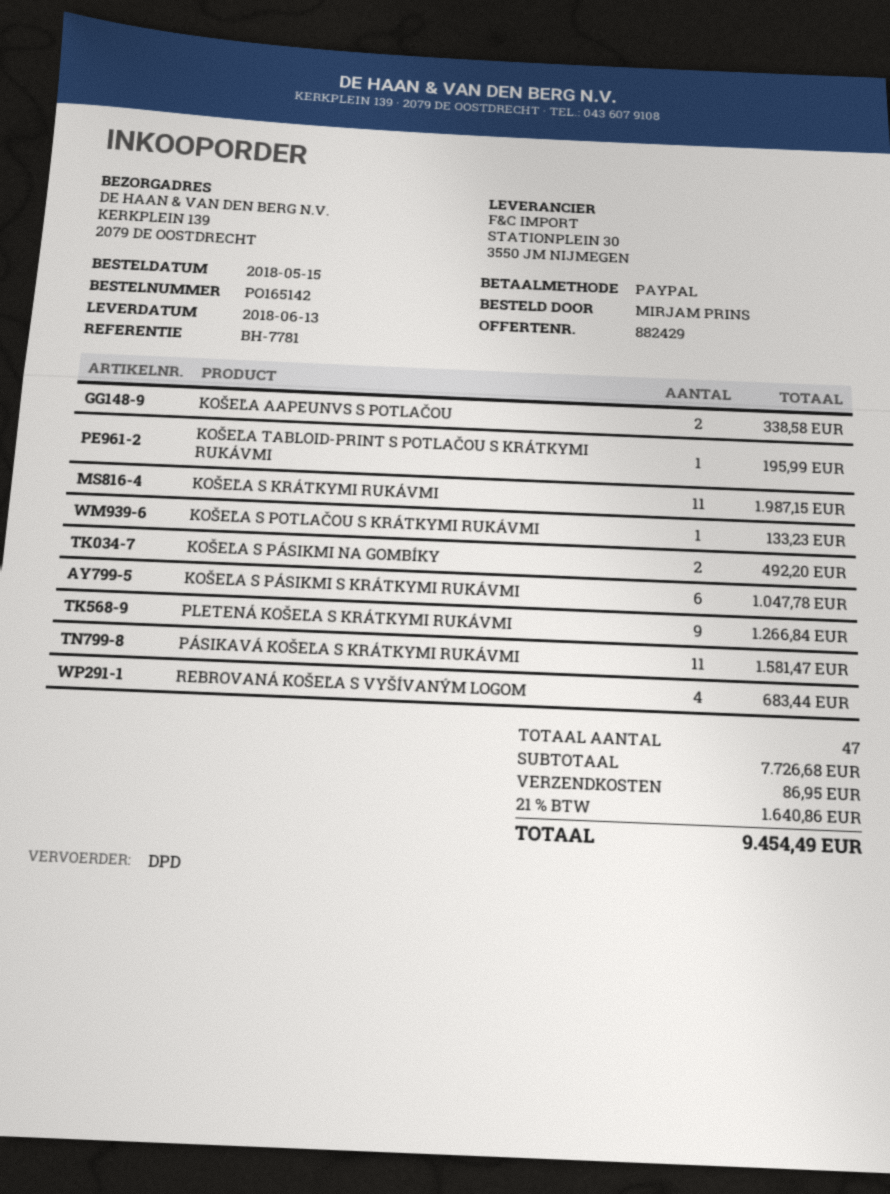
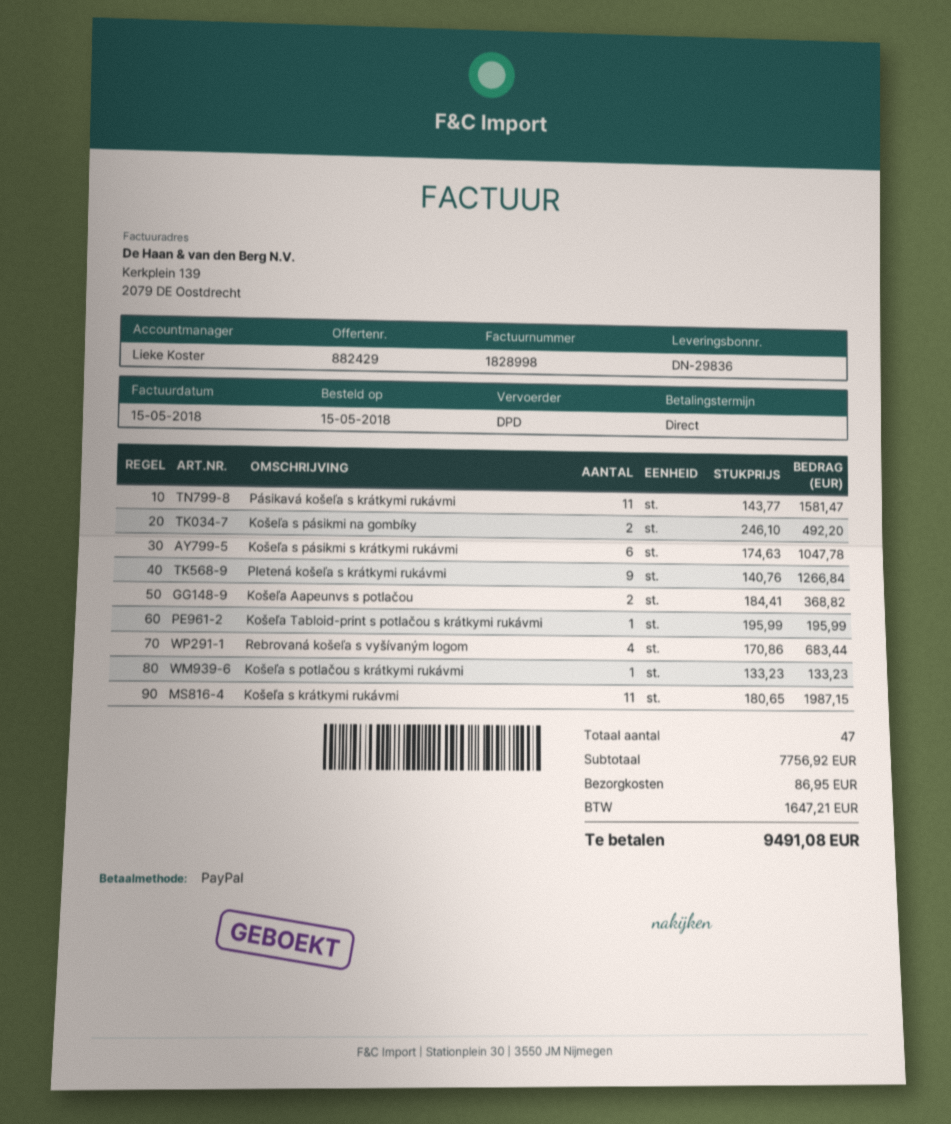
KOŠEĽA AAPEUNVS S POTLAČOU: 2 for 338.58 -> 2 for 368.82
subtotal: 7726.68 -> 7756.92
tax: 1640.86 -> 1647.21
total: 9454.49 -> 9491.08

